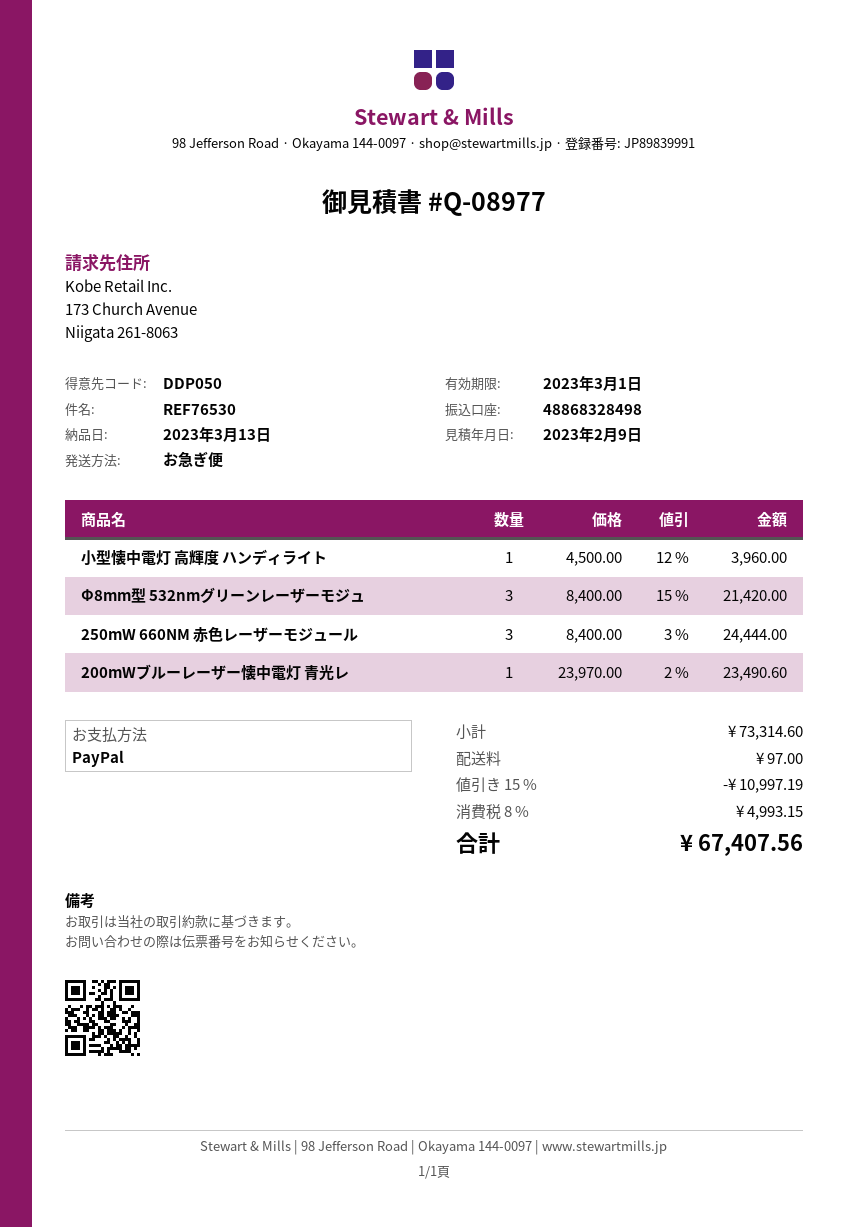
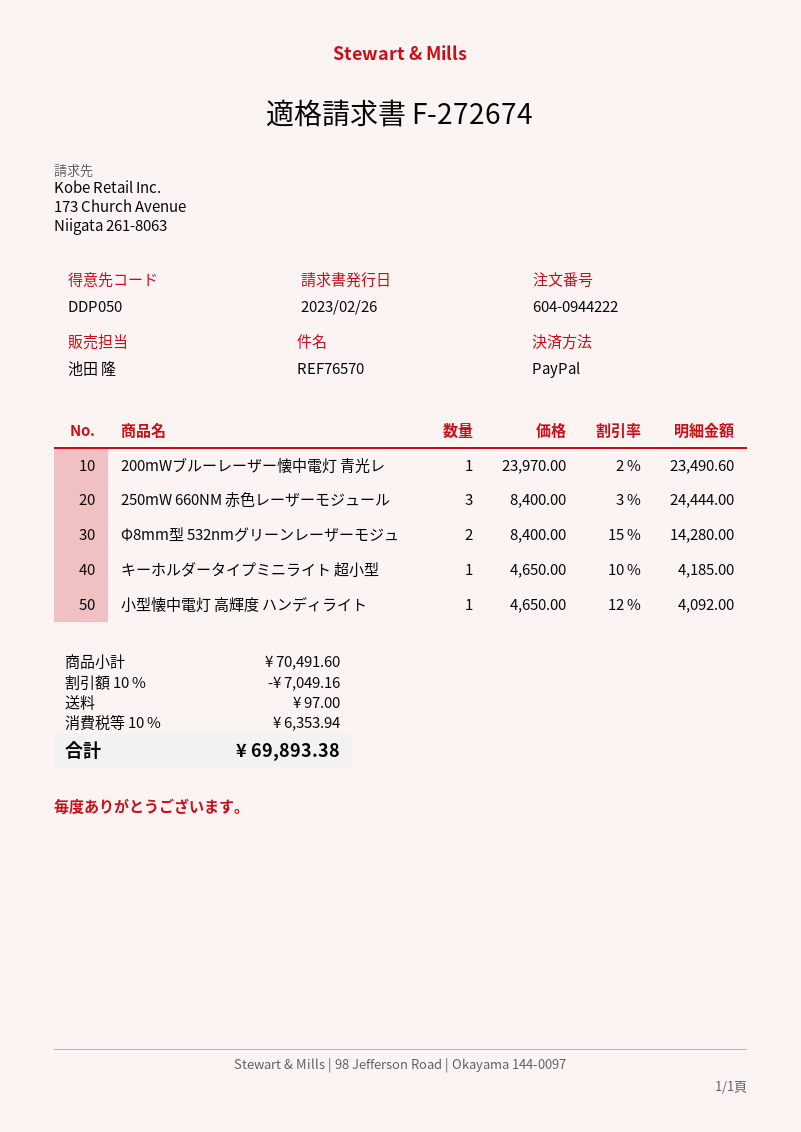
reference: REF76530 -> REF76570
小型懐中電灯 高輝度 ハンディライト: 1 x 4500.00 - 12% = 3960.00 -> 1 x 4650.00 - 12% = 4092.00
Φ8mm型 532nmグリーンレーザーモジュ: 3 x 8400.00 - 15% = 21420.00 -> 2 x 8400.00 - 15% = 14280.00
キーホルダータイプミニライト 超小型: none -> 1 x 4650.00 - 10% = 4185.00
subtotal: 73314.60 -> 70491.60
discount: 15% = 10997.19 -> 10% = 7049.16
tax: 8% = 4993.15 -> 10% = 6353.94
total: 67407.56 -> 69893.38

